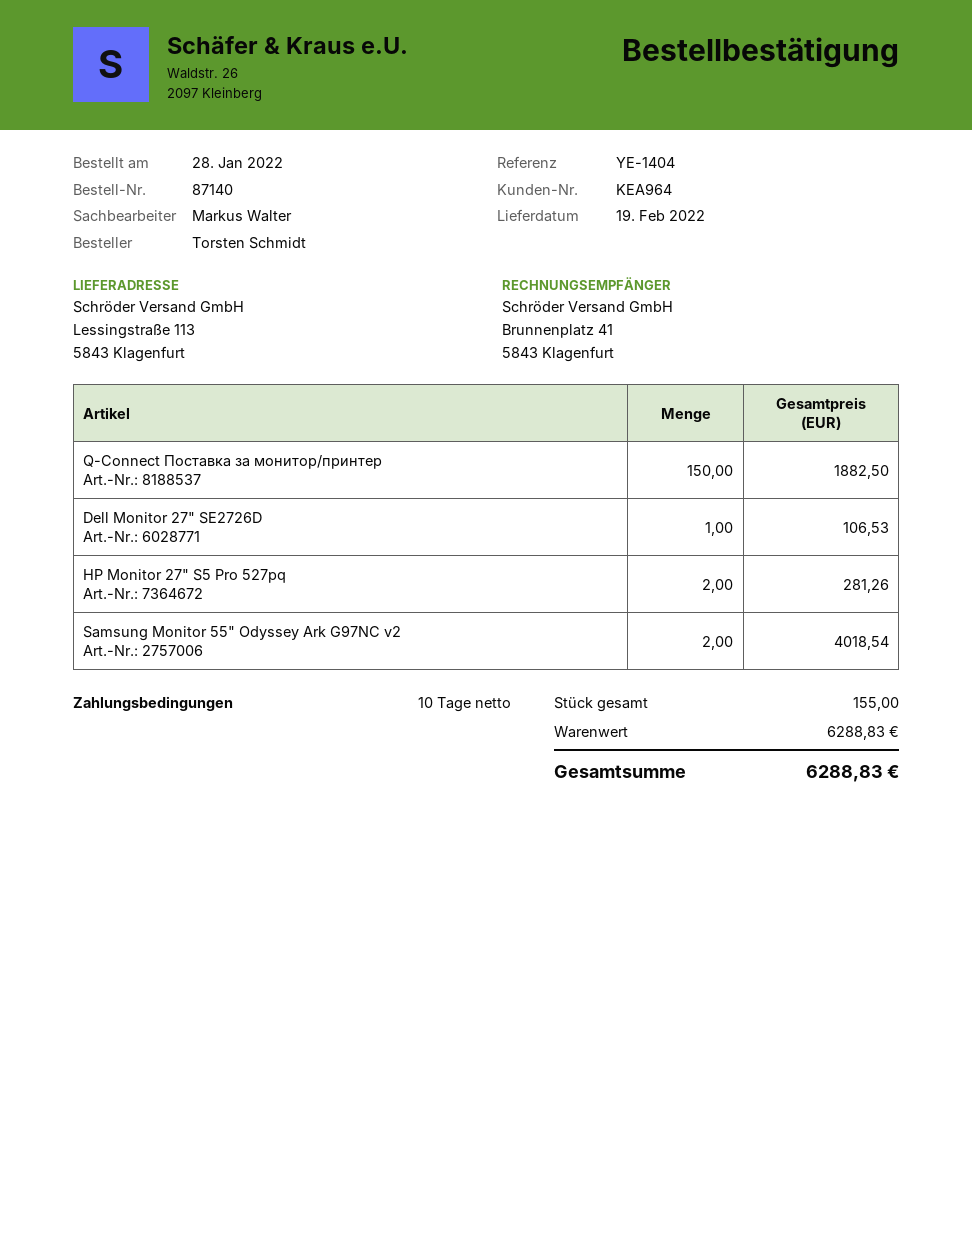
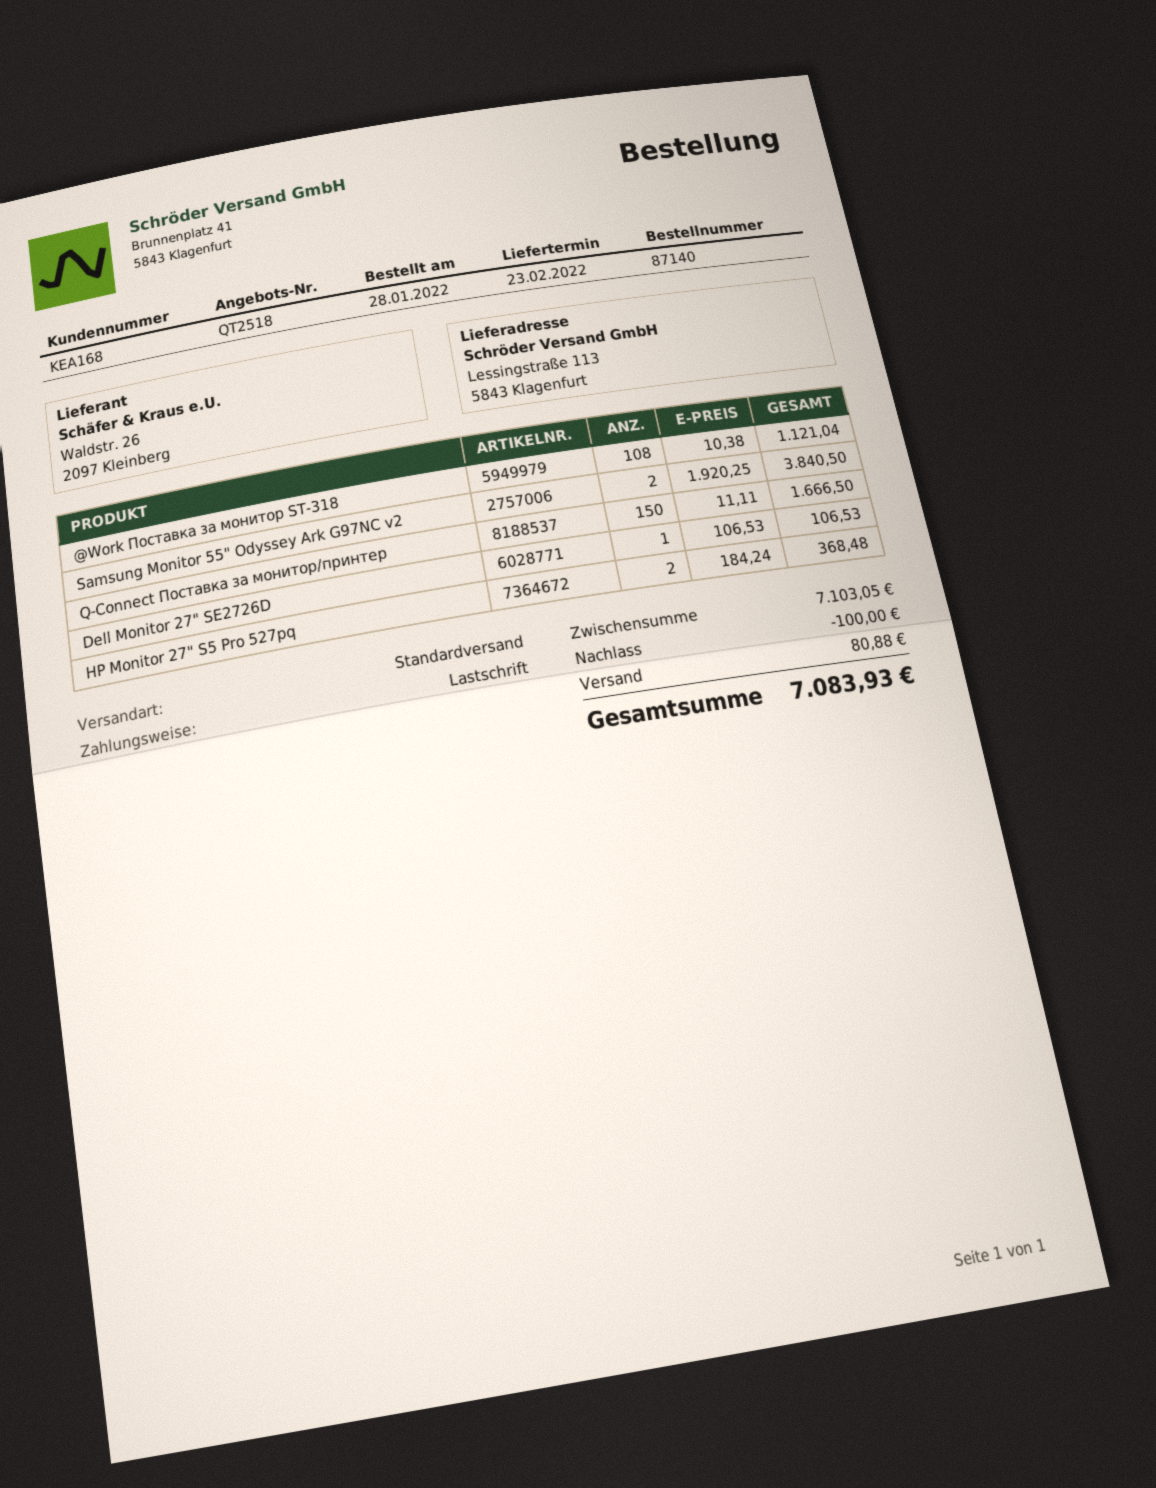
delivery date: 2022-02-19 -> 2022-02-23
customer number: KEA964 -> KEA168
Q-Connect Поставка за монитор/принтер: 150 for 1882.50 -> 150 for 1666.50
HP Monitor 27" S5 Pro 527pq: 2 for 281.26 -> 2 for 368.48
Samsung Monitor 55" Odyssey Ark G97NC v2: 2 for 4018.54 -> 2 for 3840.50
@Work Поставка за монитор ST-318: none -> 108 for 1121.04
subtotal: 6288.83 -> 7103.05
discount: none -> 100.00
shipping: none -> 80.88
total: 6288.83 -> 7083.93

